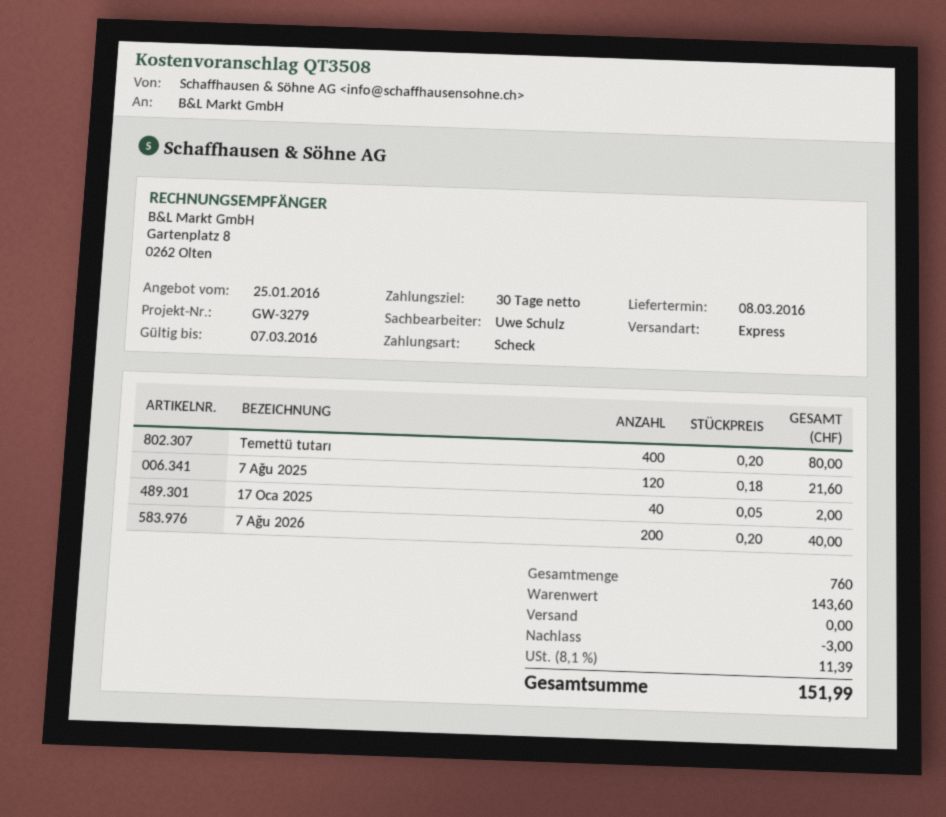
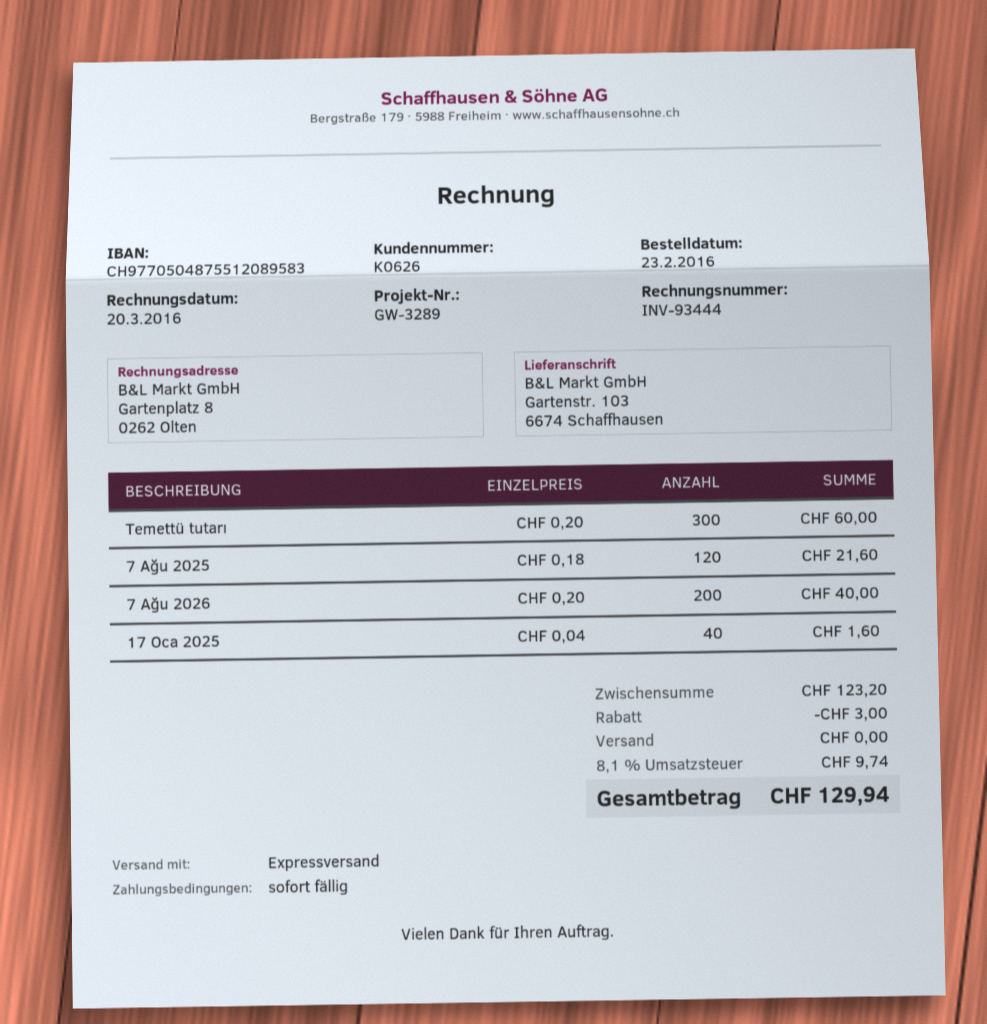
payment terms: 30 days -> on receipt
reference: GW-3279 -> GW-3289
Temettü tutarı: 400 x 0.20 = 80.00 -> 300 x 0.20 = 60.00
17 Oca 2025: 40 x 0.05 = 2.00 -> 40 x 0.04 = 1.60
subtotal: 143.60 -> 123.20
tax: 8.1% = 11.39 -> 8.1% = 9.74
total: 151.99 -> 129.94

